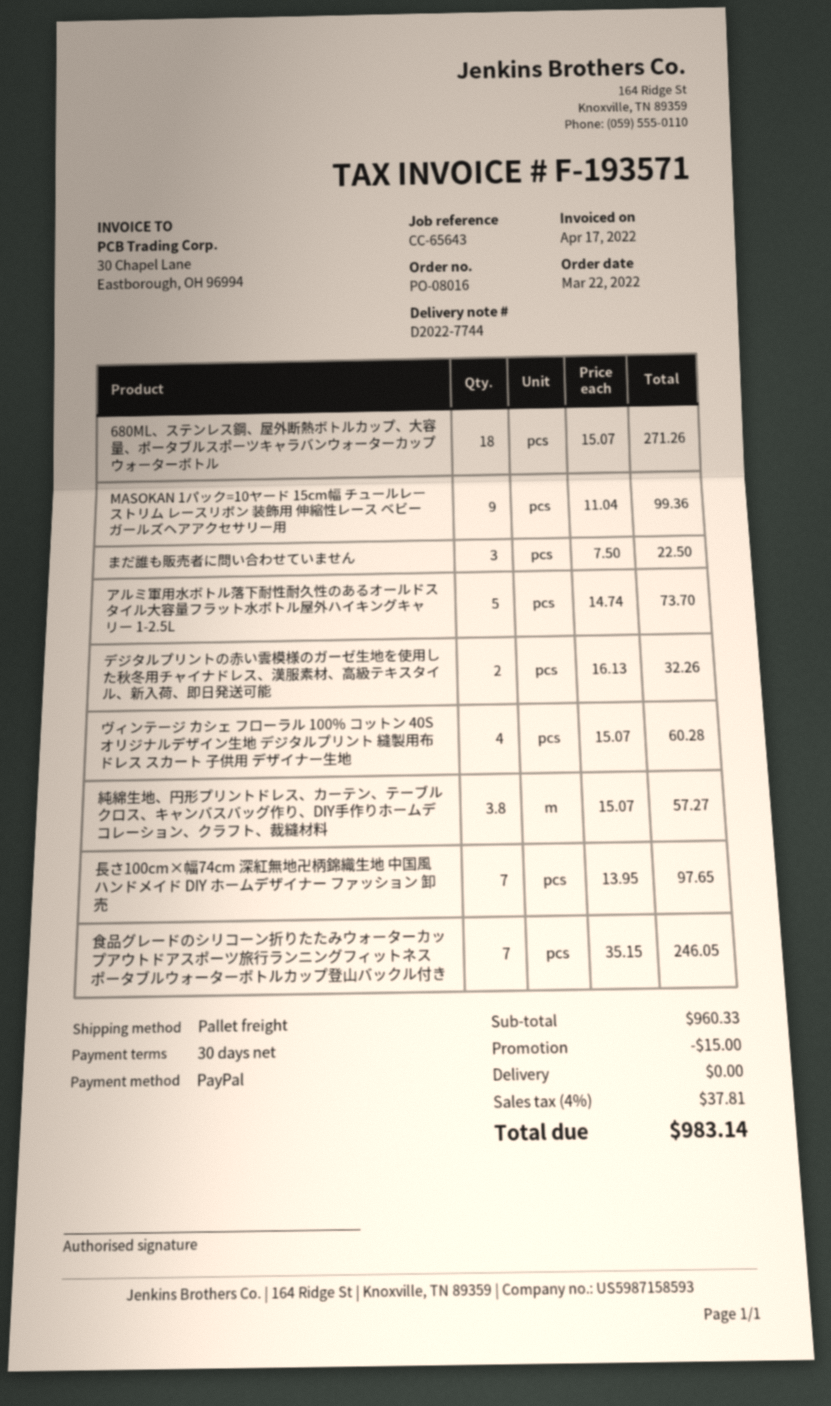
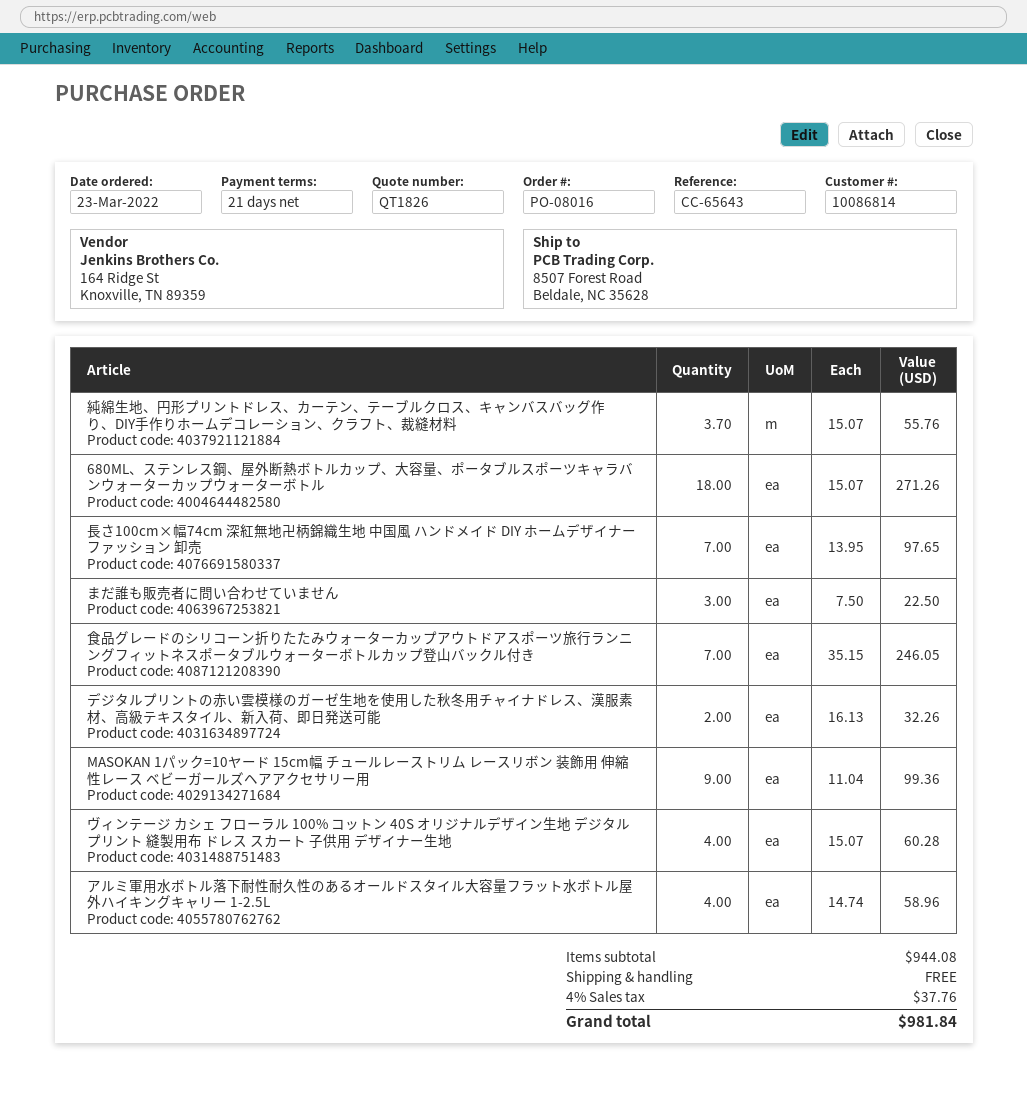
order date: 2022-03-22 -> 2022-03-23
payment terms: 30 days -> 21 days
アルミ軍用水ボトル落下耐性耐久性のあるオールドスタイル大容量フラット水ボトル屋外ハイキングキャリー 1-2.5L: 5 x 14.74 = 73.70 -> 4 x 14.74 = 58.96
純綿生地、円形プリントドレス、カーテン、テーブルクロス、キャンバスバッグ作り、DIY手作りホームデコレーション、クラフト、裁縫材料: 3.8 x 15.07 = 57.27 -> 3.7 x 15.07 = 55.76
subtotal: 960.33 -> 944.08
discount: 15.00 -> none
tax: 4% = 37.81 -> 4% = 37.76
total: 983.14 -> 981.84

